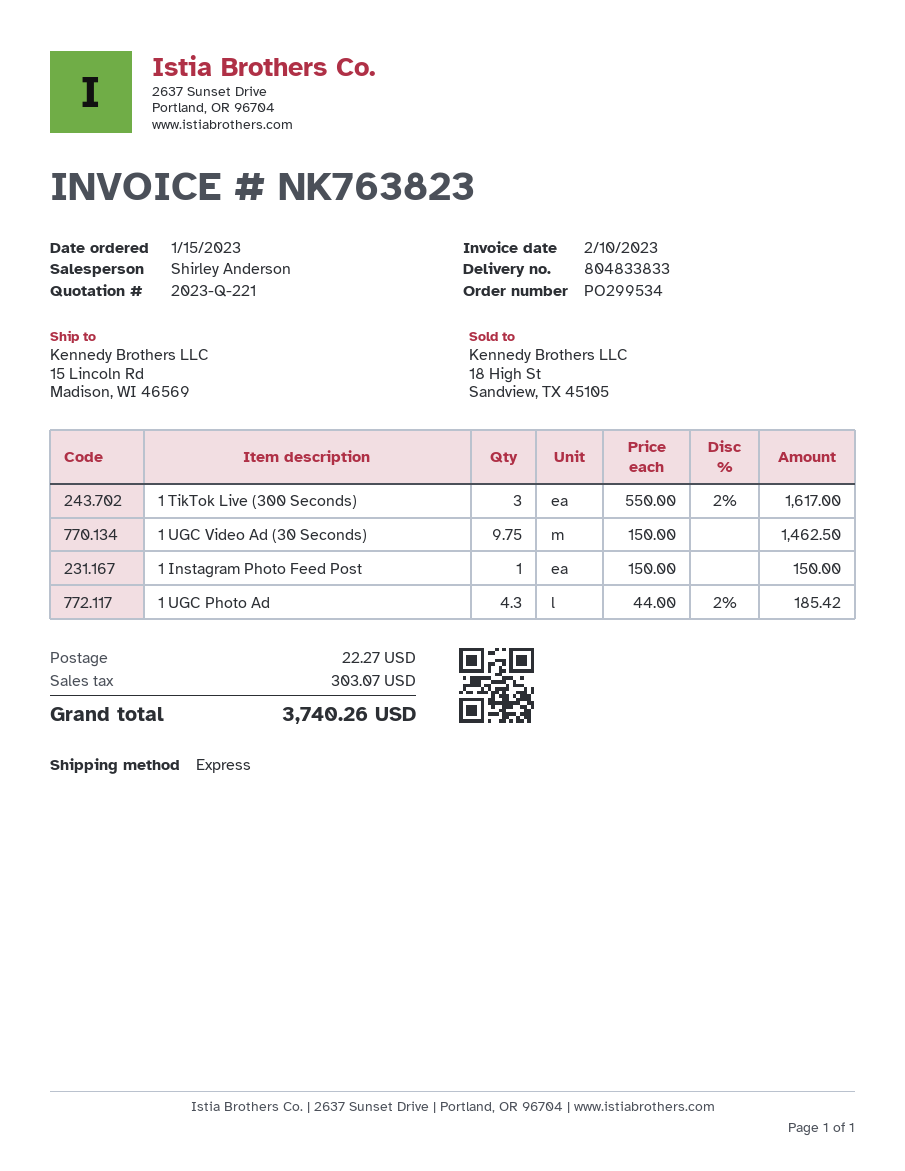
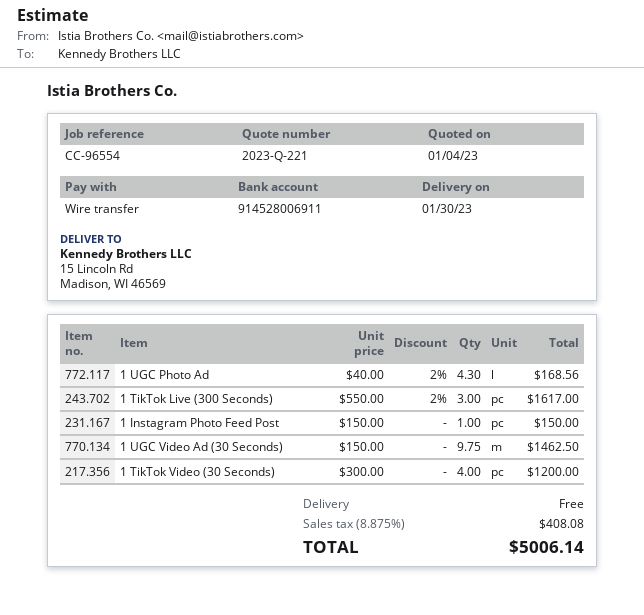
1 UGC Photo Ad: 4.3 x 44.00 - 2% = 185.42 -> 4.3 x 40.00 - 2% = 168.56
1 TikTok Video (30 Seconds): none -> 4 x 300.00 = 1200.00
shipping: 22.27 -> 0.00
tax: 303.07 -> 408.08
total: 3740.26 -> 5006.14

